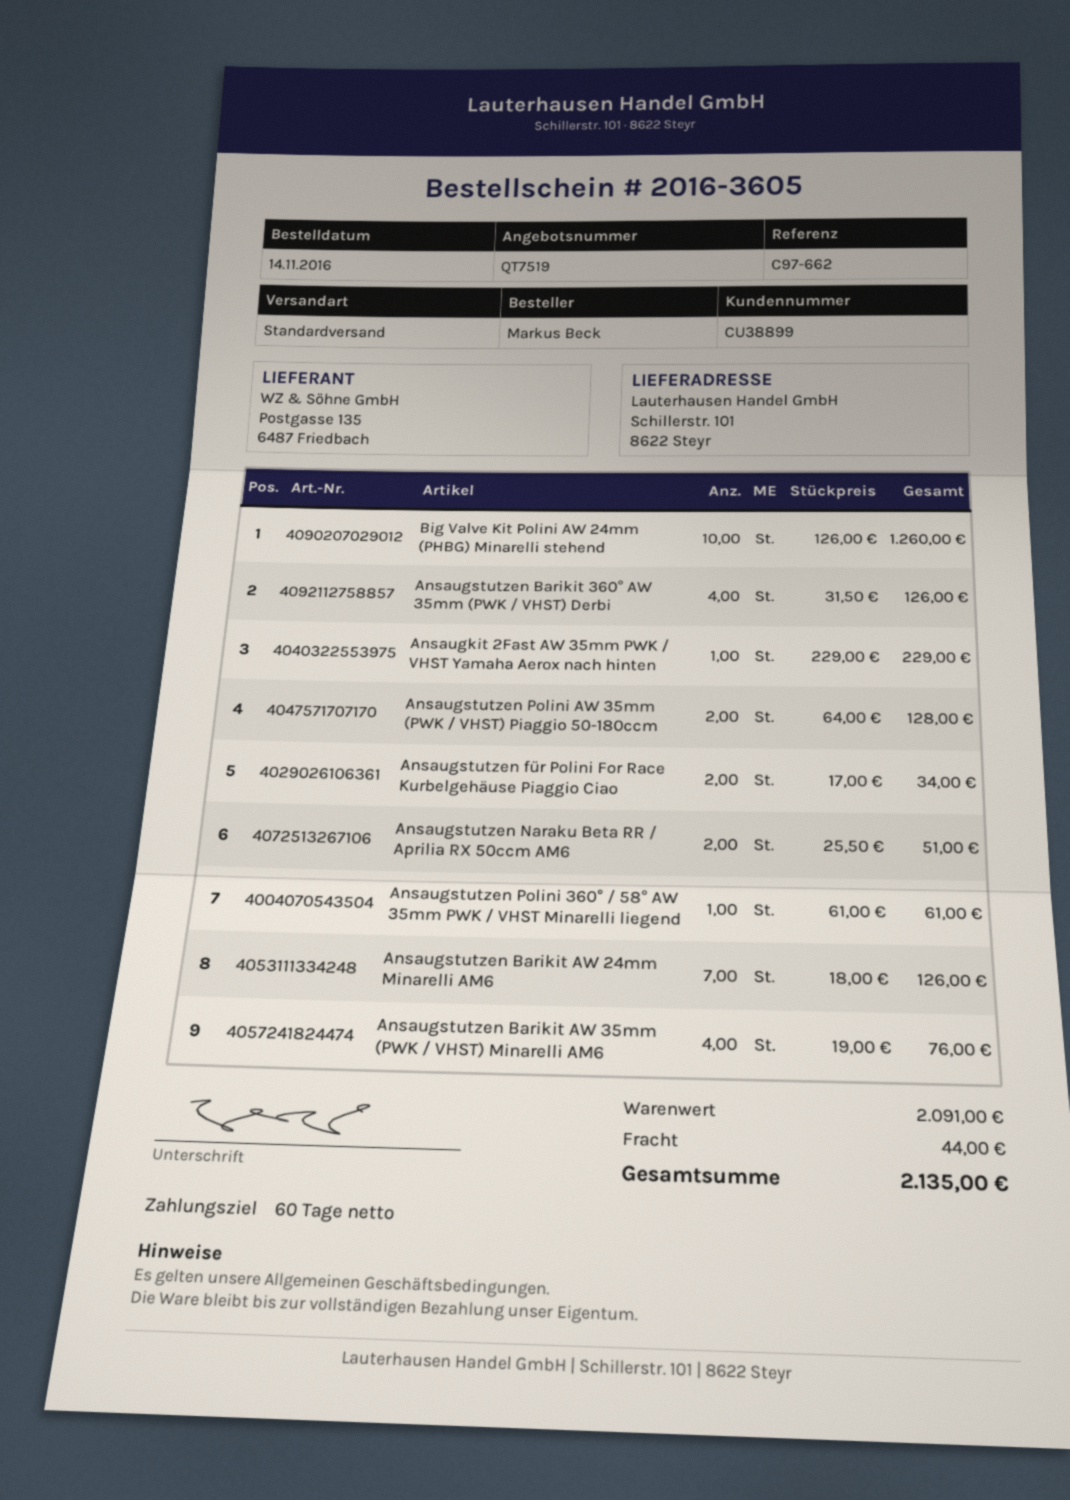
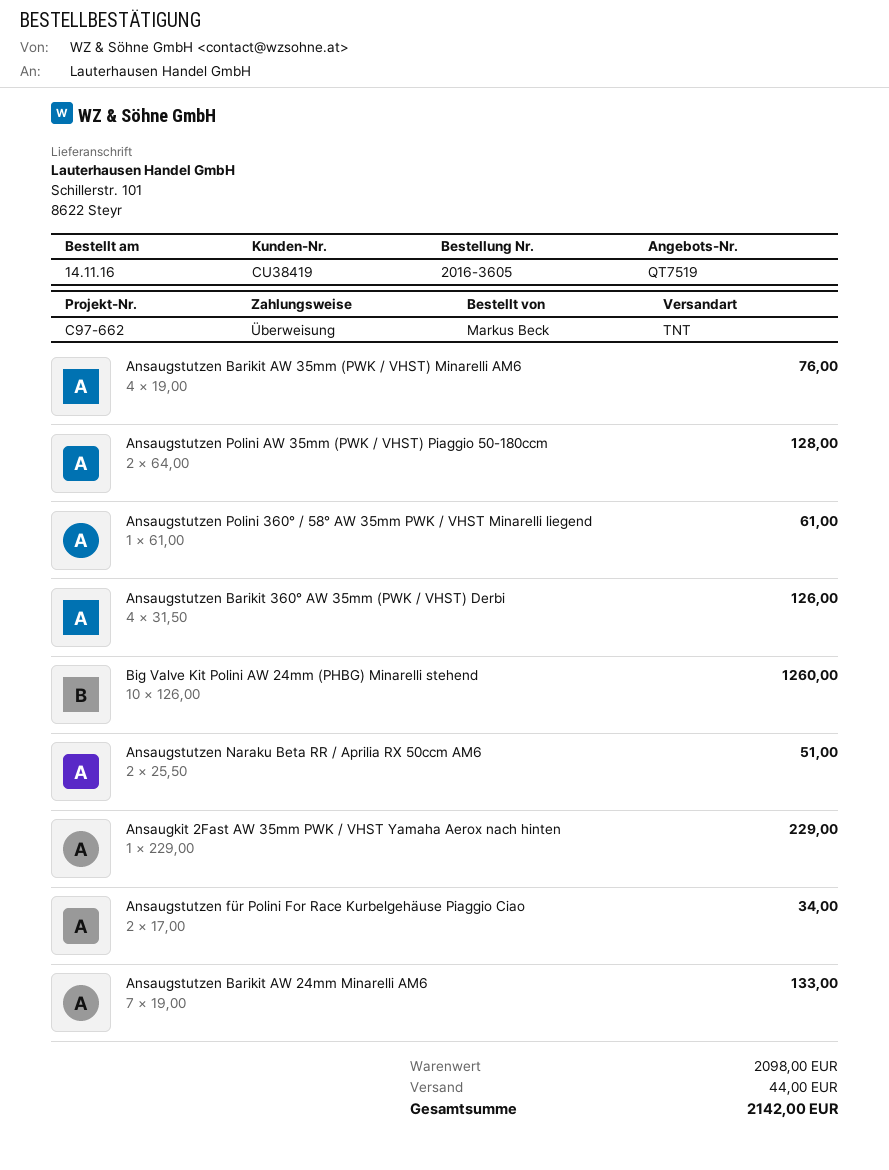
customer number: CU38899 -> CU38419
shipping method: standard -> TNT
Ansaugstutzen Barikit AW 24mm Minarelli AM6: 7 x 18.00 = 126.00 -> 7 x 19.00 = 133.00
subtotal: 2091.00 -> 2098.00
total: 2135.00 -> 2142.00

